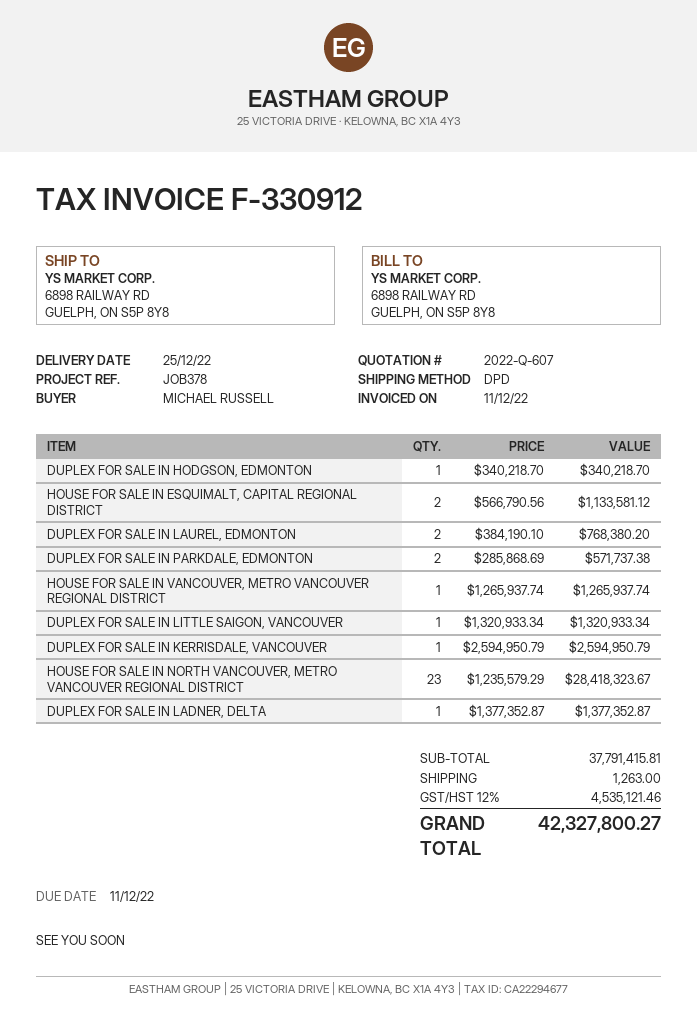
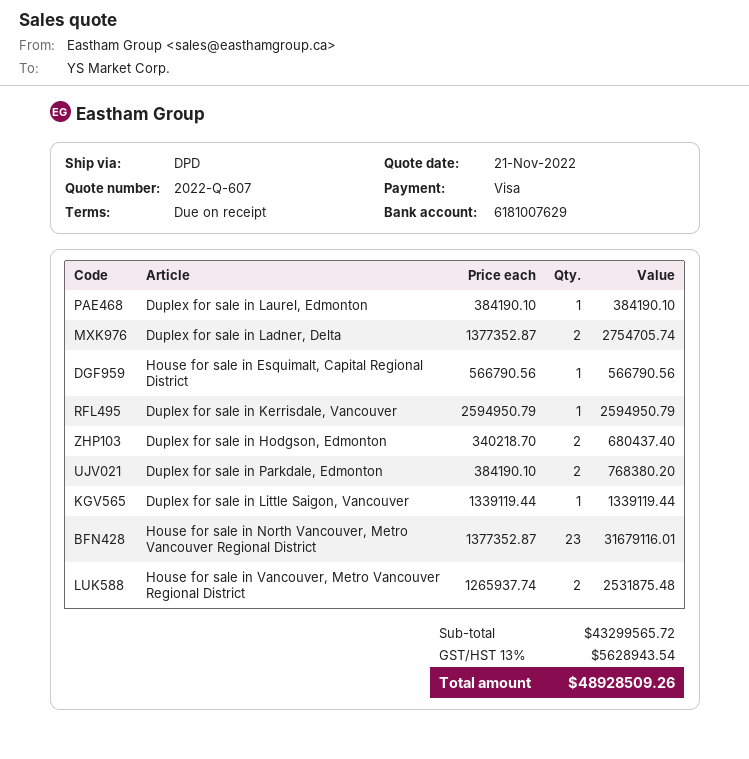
DUPLEX FOR SALE IN HODGSON, EDMONTON: 1 x 340218.70 = 340218.70 -> 2 x 340218.70 = 680437.40
HOUSE FOR SALE IN ESQUIMALT, CAPITAL REGIONAL DISTRICT: 2 x 566790.56 = 1133581.12 -> 1 x 566790.56 = 566790.56
DUPLEX FOR SALE IN LAUREL, EDMONTON: 2 x 384190.10 = 768380.20 -> 1 x 384190.10 = 384190.10
DUPLEX FOR SALE IN PARKDALE, EDMONTON: 2 x 285868.69 = 571737.38 -> 2 x 384190.10 = 768380.20
HOUSE FOR SALE IN VANCOUVER, METRO VANCOUVER REGIONAL DISTRICT: 1 x 1265937.74 = 1265937.74 -> 2 x 1265937.74 = 2531875.48
DUPLEX FOR SALE IN LITTLE SAIGON, VANCOUVER: 1 x 1320933.34 = 1320933.34 -> 1 x 1339119.44 = 1339119.44
HOUSE FOR SALE IN NORTH VANCOUVER, METRO VANCOUVER REGIONAL DISTRICT: 23 x 1235579.29 = 28418323.67 -> 23 x 1377352.87 = 31679116.01
DUPLEX FOR SALE IN LADNER, DELTA: 1 x 1377352.87 = 1377352.87 -> 2 x 1377352.87 = 2754705.74
subtotal: 37791415.81 -> 43299565.72
shipping: 1263.00 -> none
tax: 12% = 4535121.46 -> 13% = 5628943.54
total: 42327800.27 -> 48928509.26

